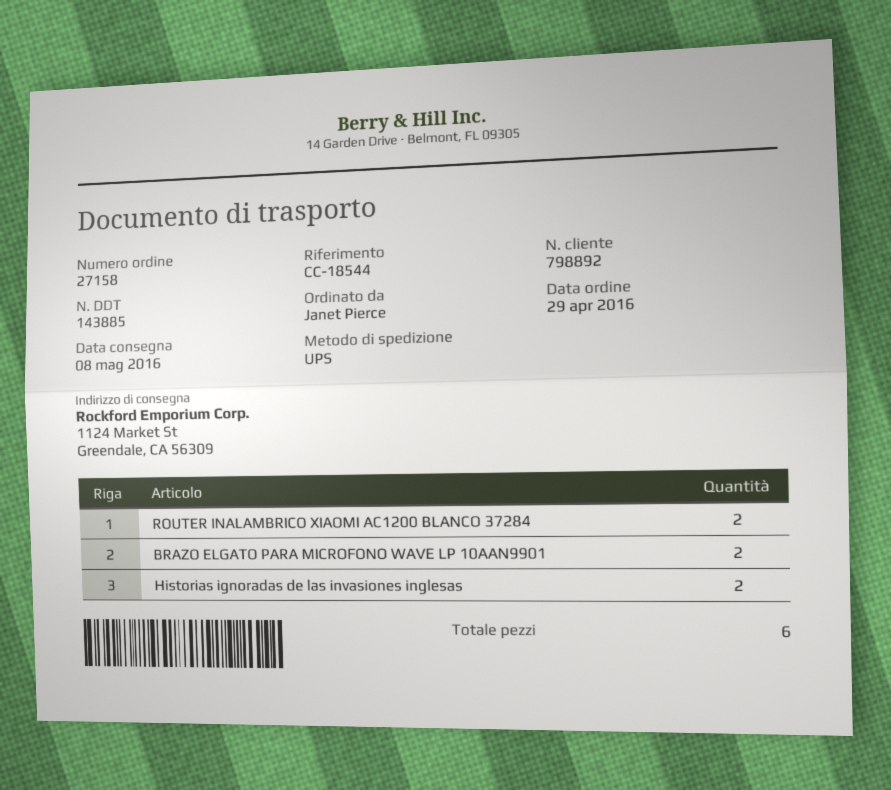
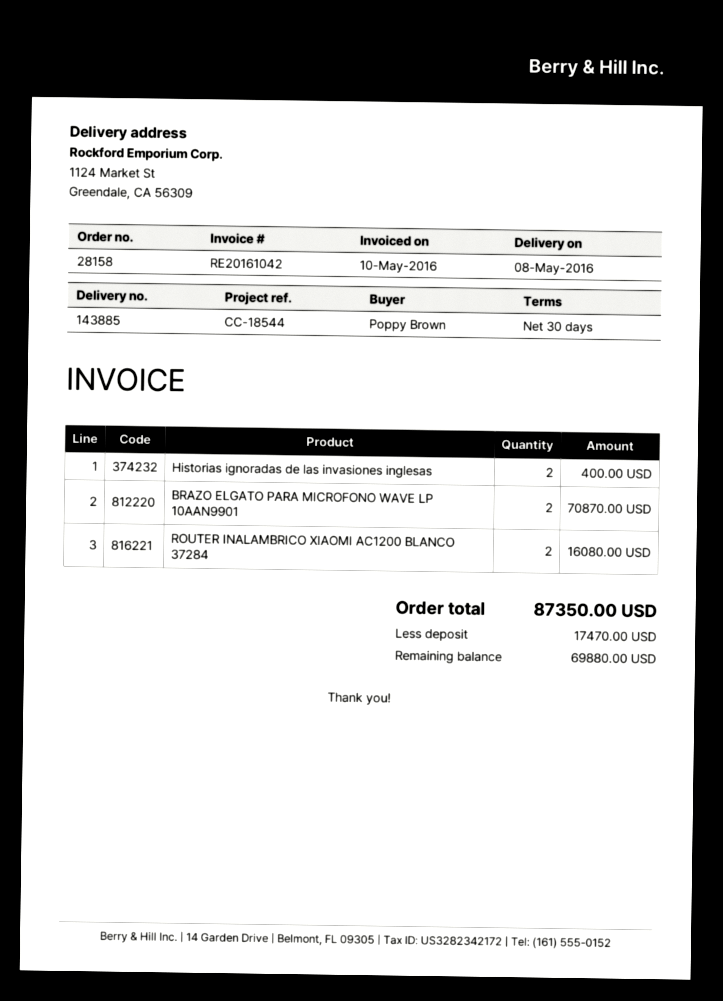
order number: 27158 -> 28158
ordered by: Janet Pierce -> Poppy Brown

